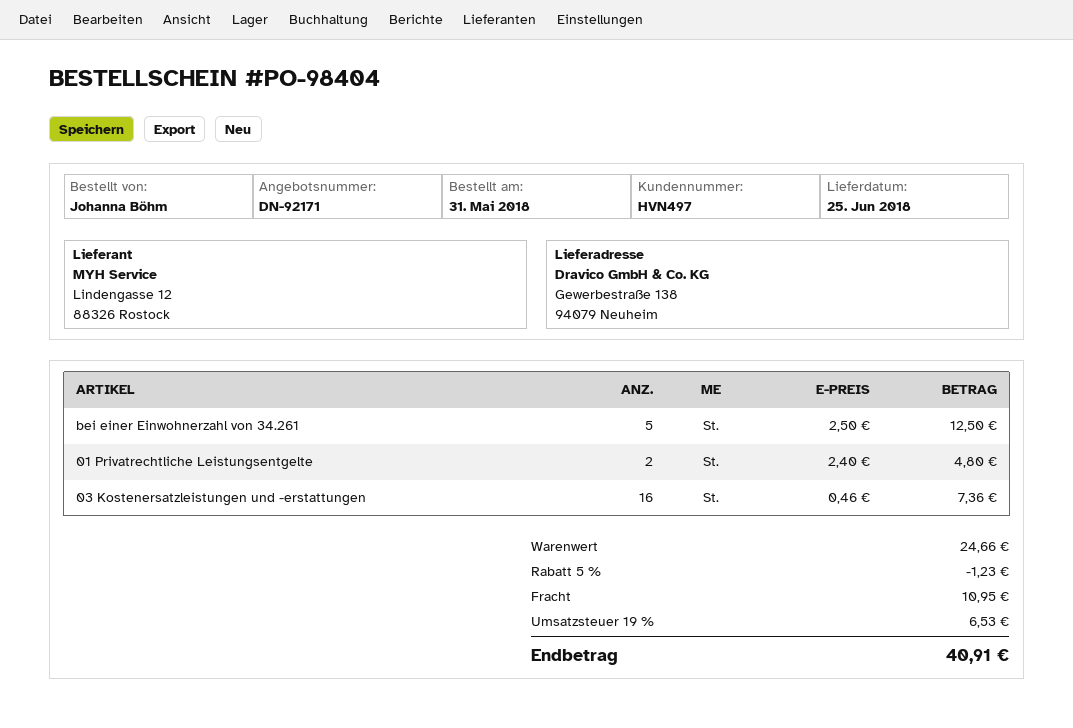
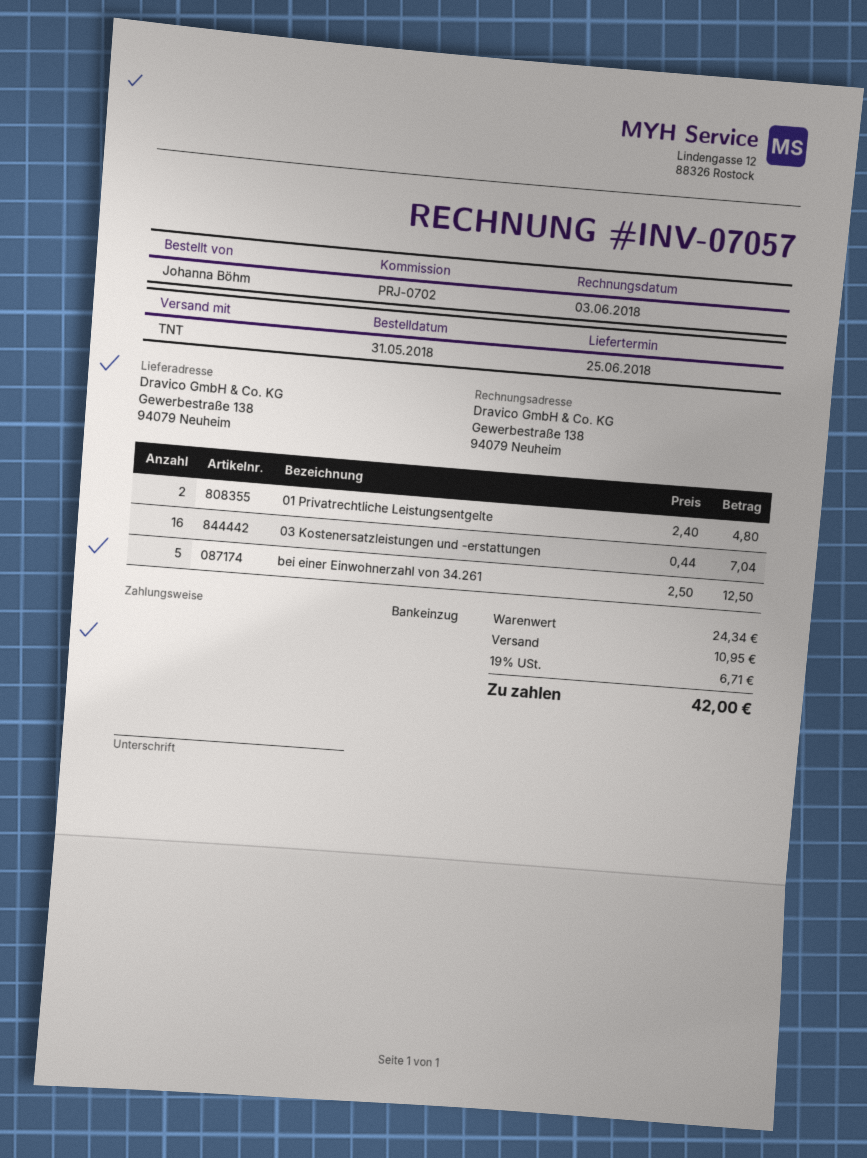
03 Kostenersatzleistungen und -erstattungen: 16 x 0.46 = 7.36 -> 16 x 0.44 = 7.04
subtotal: 24.66 -> 24.34
discount: 5% = 1.23 -> none
tax: 19% = 6.53 -> 19% = 6.71
total: 40.91 -> 42.00

